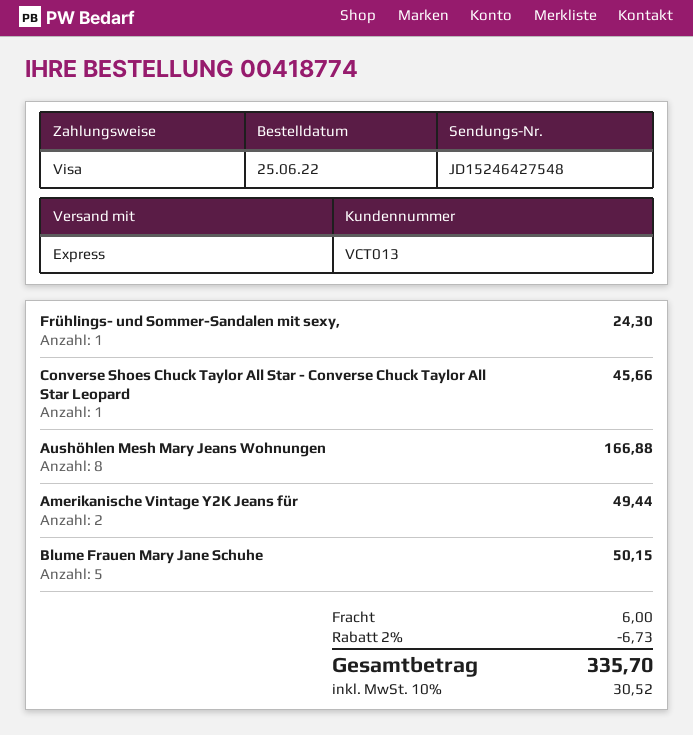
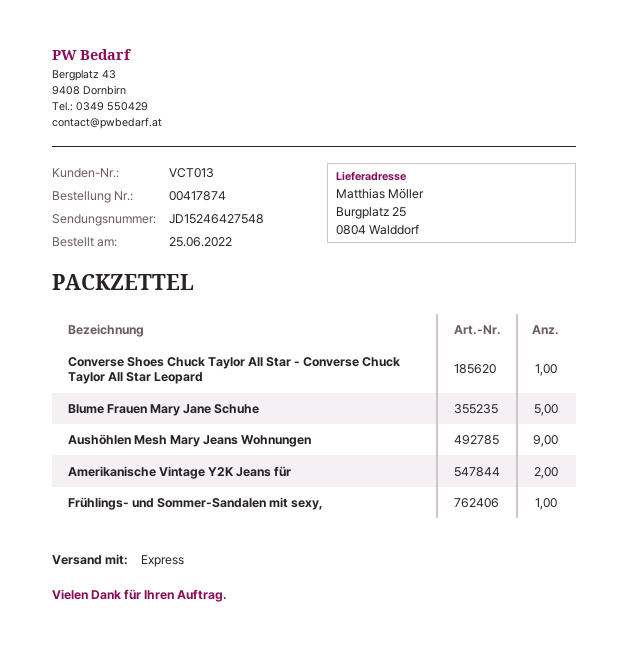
order number: 00418774 -> 00417874
Aushöhlen Mesh Mary Jeans Wohnungen: 8 -> 9

